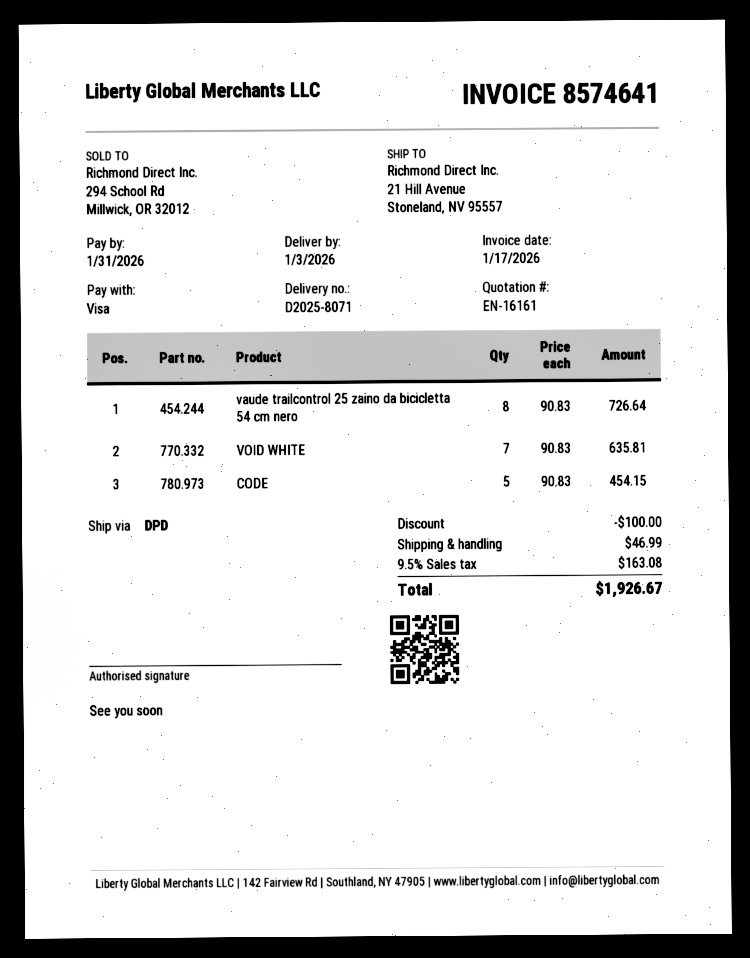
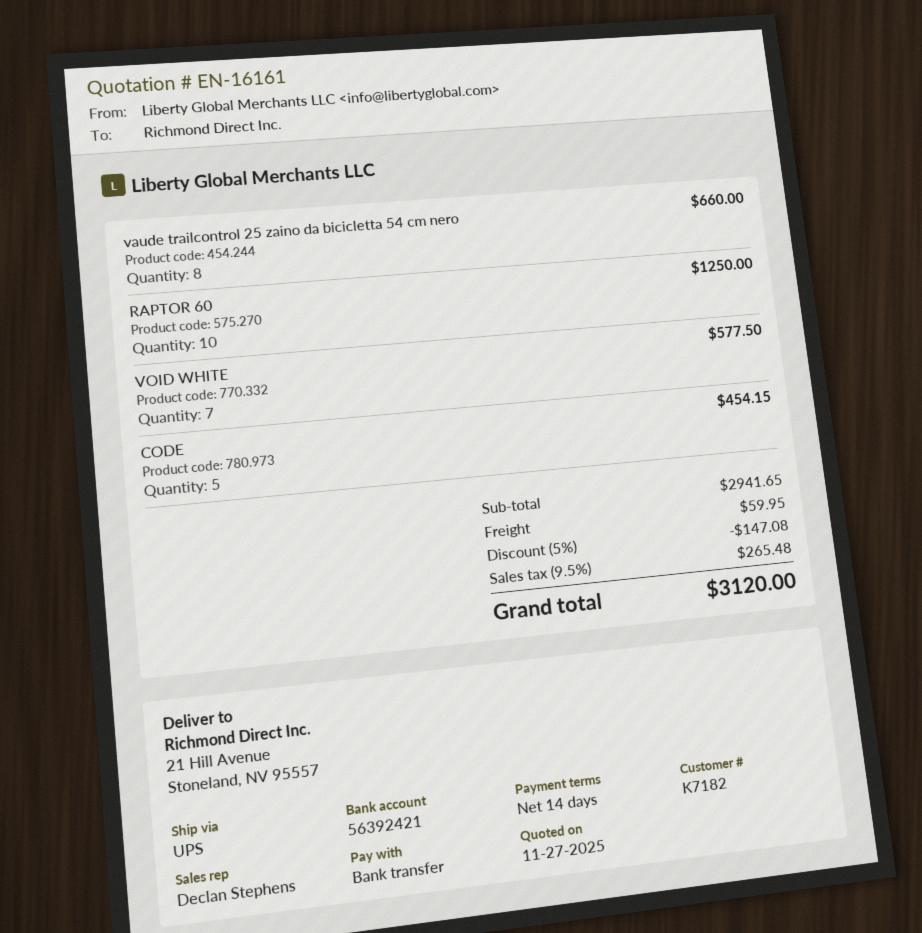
payment method: Visa -> bank transfer
shipping method: DPD -> UPS
vaude trailcontrol 25 zaino da bicicletta 54 cm nero: 8 for 726.64 -> 8 for 660.00
VOID WHITE: 7 for 635.81 -> 7 for 577.50
RAPTOR 60: none -> 10 for 1250.00
discount: 100.00 -> 147.08
shipping: 46.99 -> 59.95
tax: 9.5% = 163.08 -> 9.5% = 265.48
total: 1926.67 -> 3120.00

